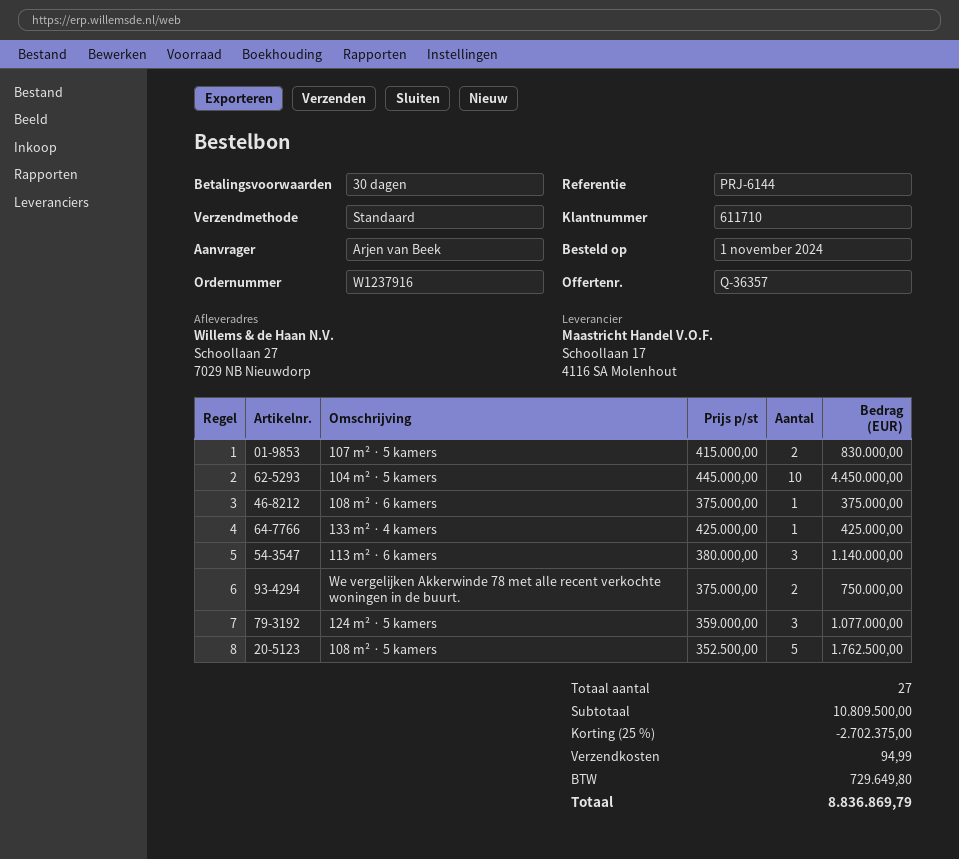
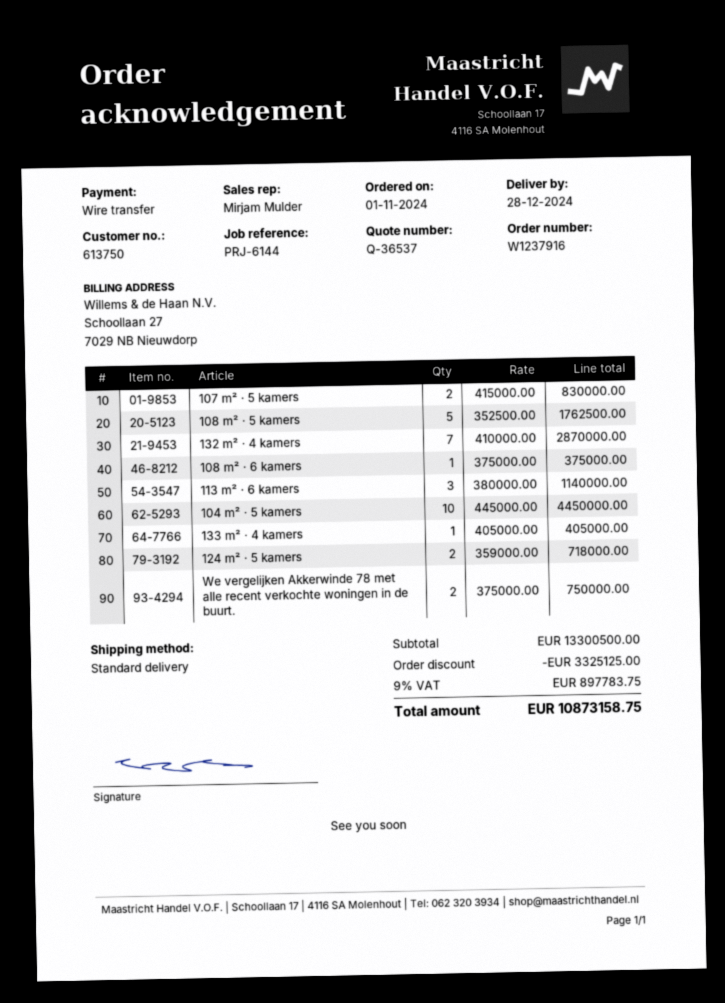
quote number: Q-36357 -> Q-36537
customer number: 611710 -> 613750
133 m² · 4 kamers: 1 x 425000.00 = 425000.00 -> 1 x 405000.00 = 405000.00
124 m² · 5 kamers: 3 x 359000.00 = 1077000.00 -> 2 x 359000.00 = 718000.00
132 m² · 4 kamers: none -> 7 x 410000.00 = 2870000.00
subtotal: 10809500.00 -> 13300500.00
discount: 2702375.00 -> 3325125.00
shipping: 94.99 -> none
tax: 729649.80 -> 897783.75
total: 8836869.79 -> 10873158.75

